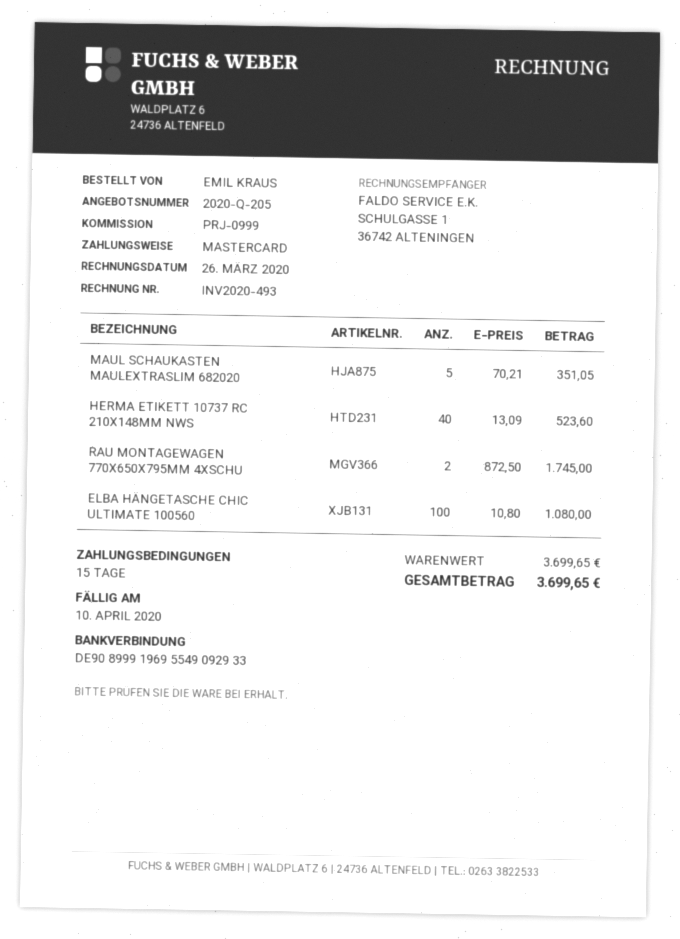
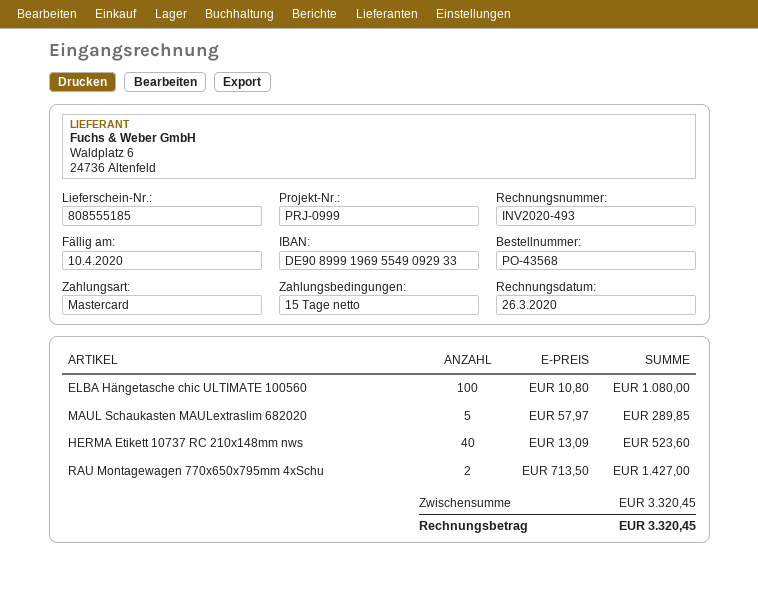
MAUL SCHAUKASTEN MAULEXTRASLIM 682020: 5 x 70.21 = 351.05 -> 5 x 57.97 = 289.85
RAU MONTAGEWAGEN 770X650X795MM 4XSCHU: 2 x 872.50 = 1745.00 -> 2 x 713.50 = 1427.00
subtotal: 3699.65 -> 3320.45
total: 3699.65 -> 3320.45

